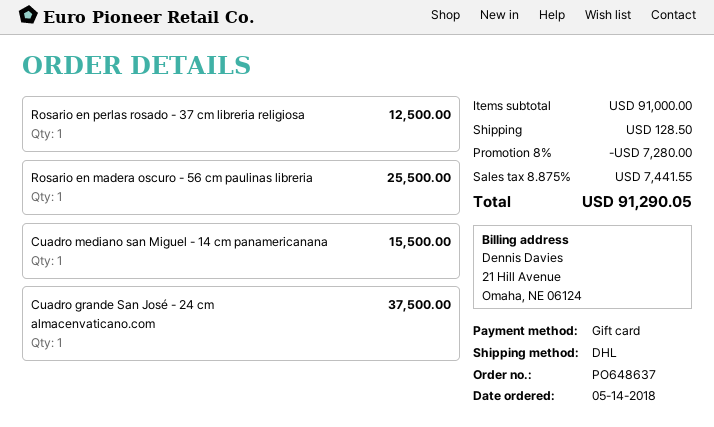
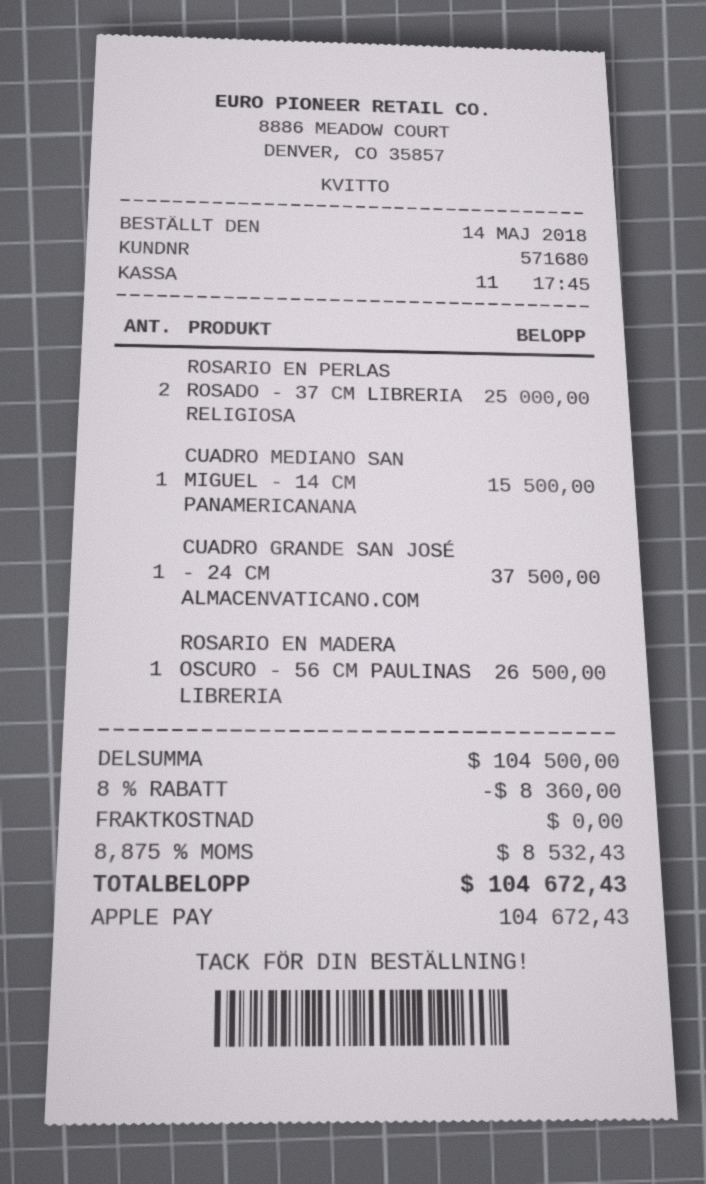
payment method: gift card -> Apple Pay
Rosario en perlas rosado - 37 cm libreria religiosa: 1 for 12500.00 -> 2 for 25000.00
Rosario en madera oscuro - 56 cm paulinas libreria: 1 for 25500.00 -> 1 for 26500.00
subtotal: 91000.00 -> 104500.00
discount: 8% = 7280.00 -> 8% = 8360.00
shipping: 128.50 -> 0.00
tax: 8.875% = 7441.55 -> 8.875% = 8532.43
total: 91290.05 -> 104672.43

